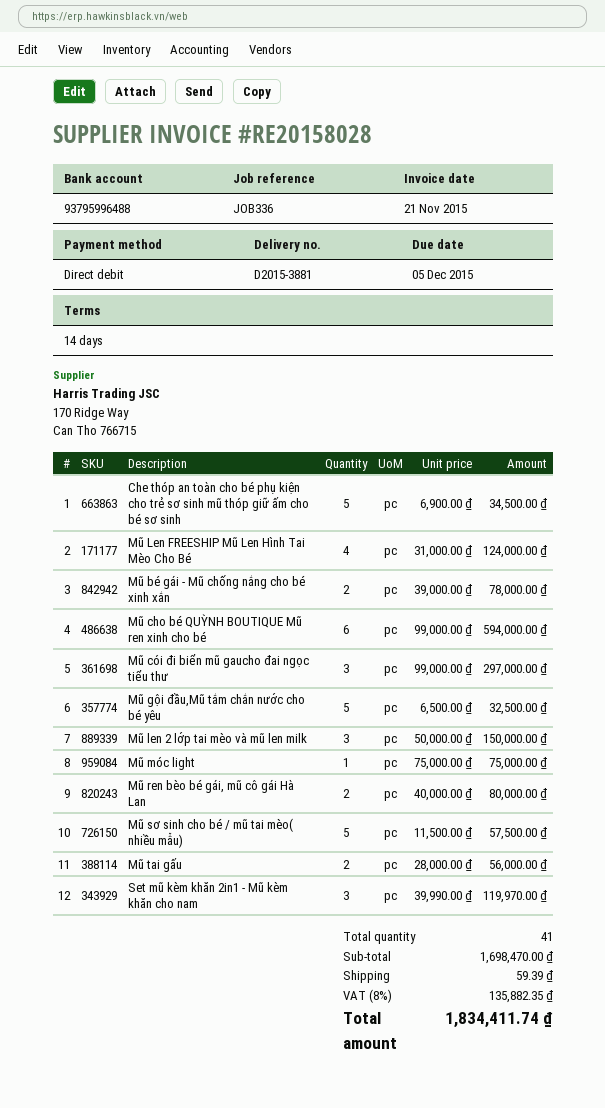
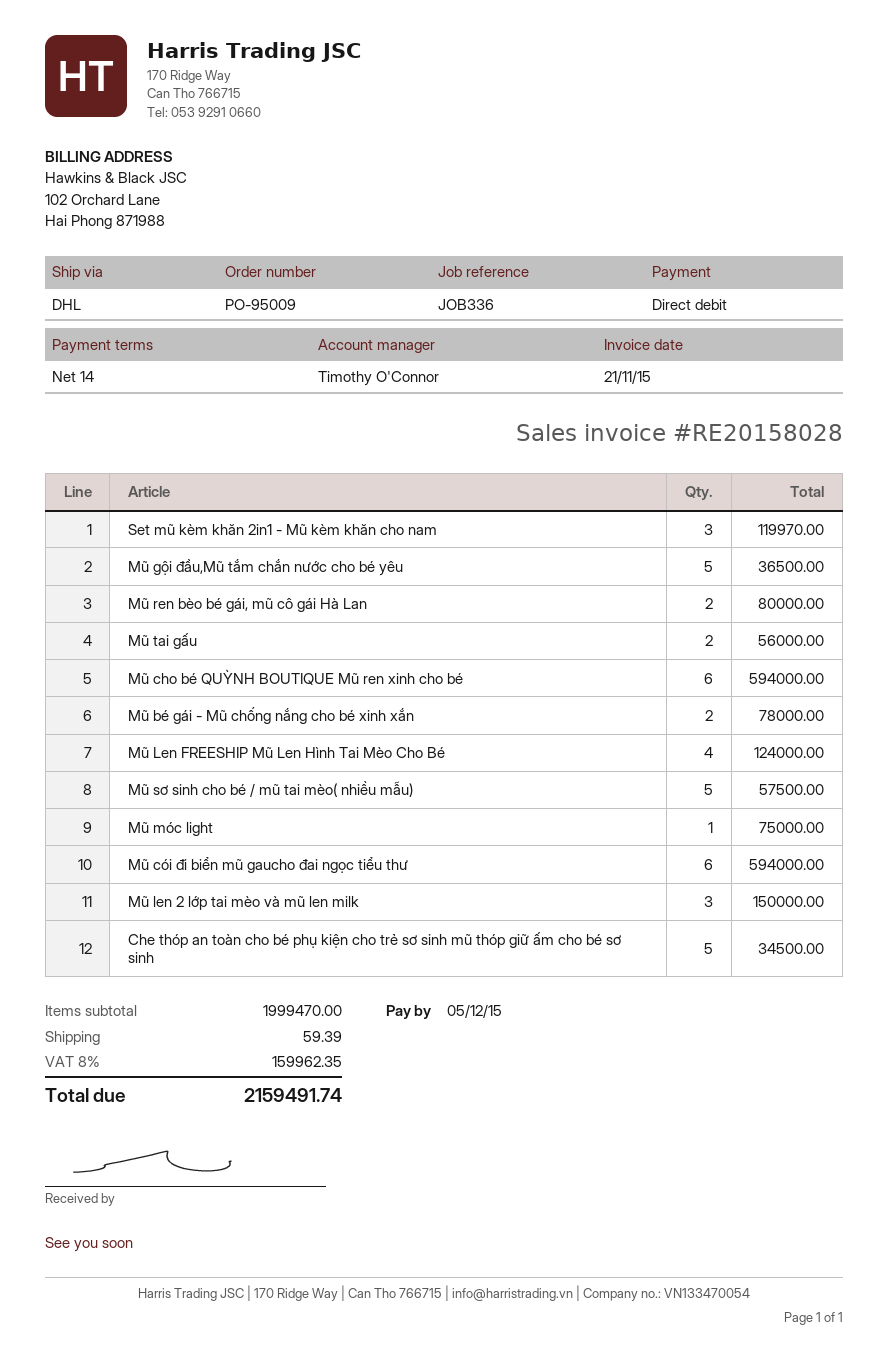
Mũ cói đi biển mũ gaucho đai ngọc tiểu thư: 3 for 297000.00 -> 6 for 594000.00
Mũ gội đầu,Mũ tắm chắn nước cho bé yêu: 5 for 32500.00 -> 5 for 36500.00
subtotal: 1698470.00 -> 1999470.00
tax: 8% = 135882.35 -> 8% = 159962.35
total: 1834411.74 -> 2159491.74

